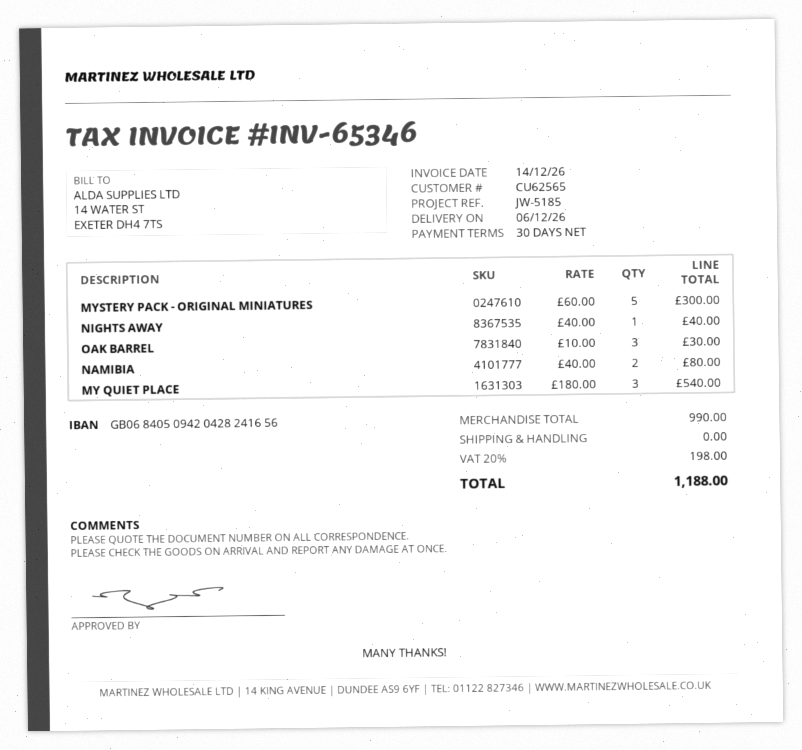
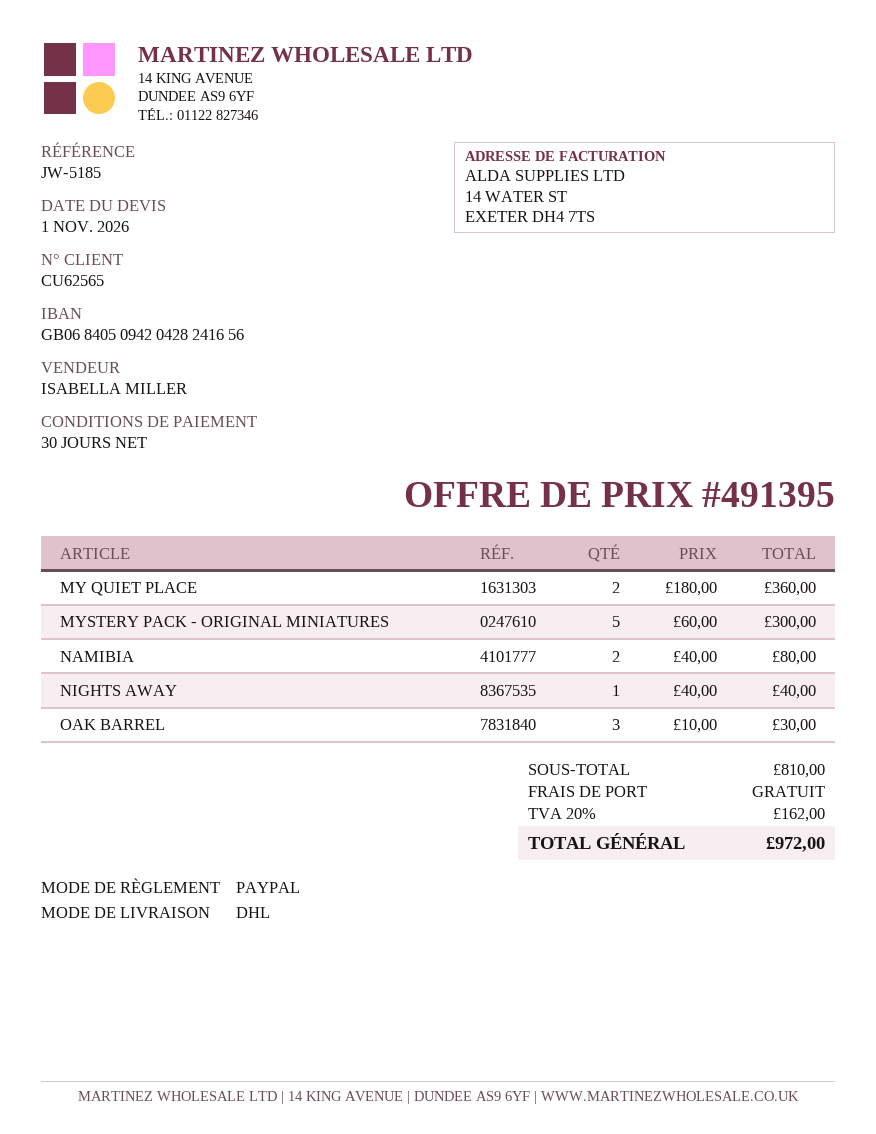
MY QUIET PLACE: 3 x 180.00 = 540.00 -> 2 x 180.00 = 360.00
subtotal: 990.00 -> 810.00
tax: 20% = 198.00 -> 20% = 162.00
total: 1188.00 -> 972.00

